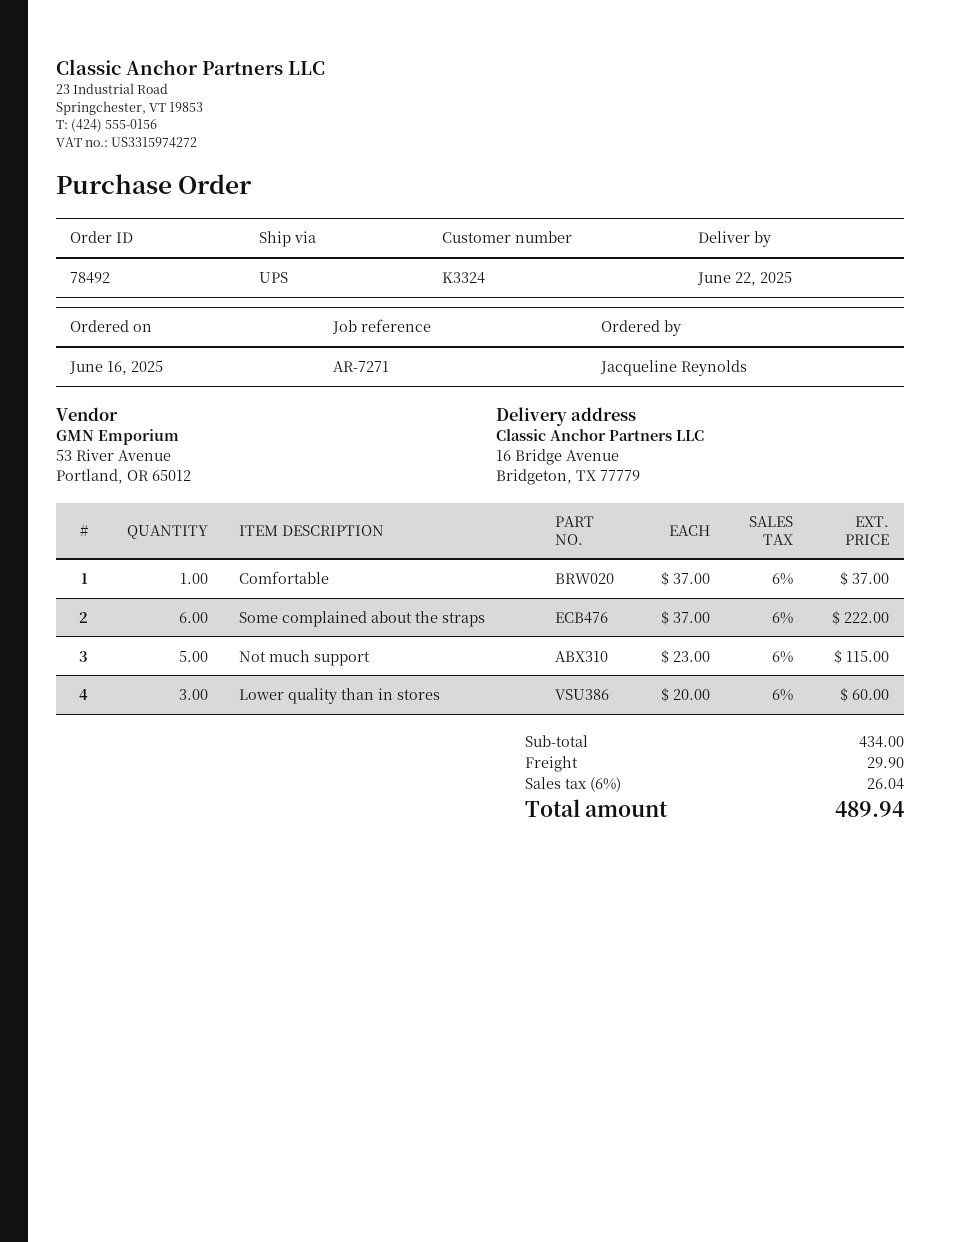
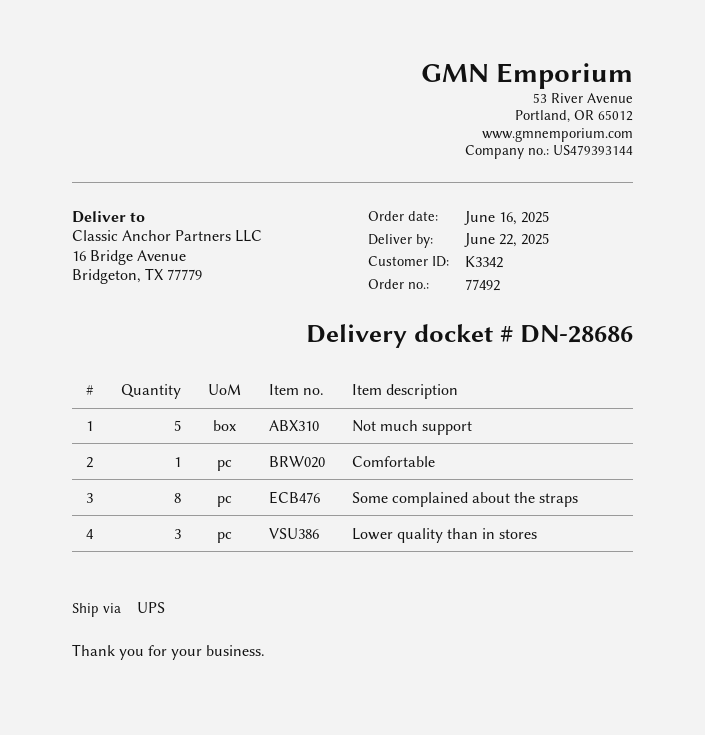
order number: 78492 -> 77492
customer number: K3324 -> K3342
Some complained about the straps: 6 -> 8

